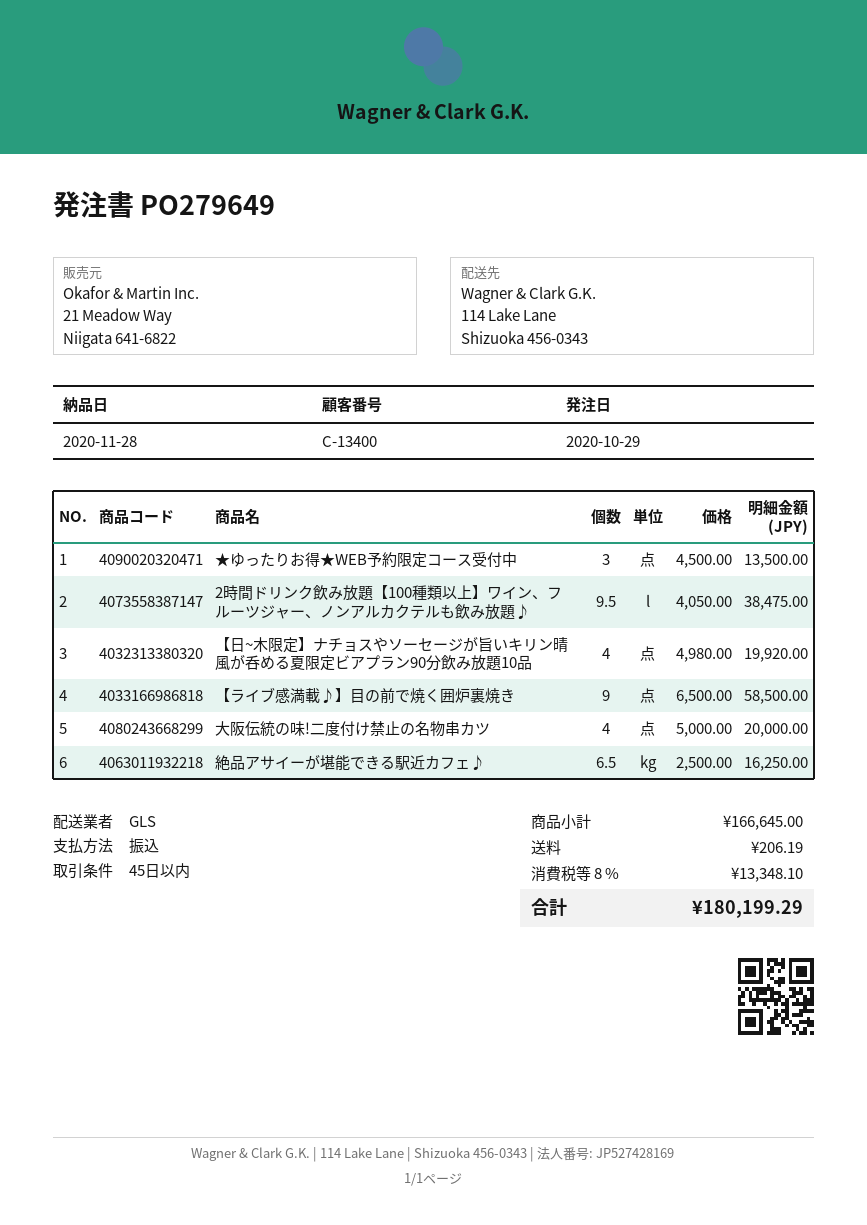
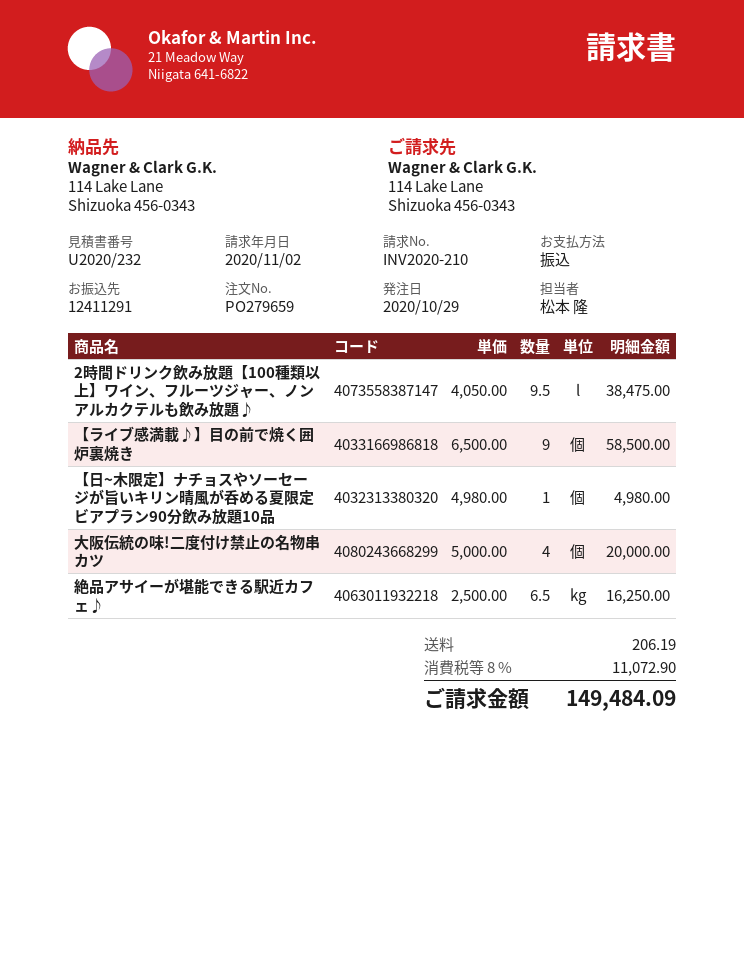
order number: PO279649 -> PO279659
★ゆったりお得★WEB予約限定コース受付中: 3 x 4500.00 = 13500.00 -> none
【日~木限定】ナチョスやソーセージが旨いキリン晴風が呑める夏限定ビアプラン90分飲み放題10品: 4 x 4980.00 = 19920.00 -> 1 x 4980.00 = 4980.00
tax: 8% = 13348.10 -> 8% = 11072.90
total: 180199.29 -> 149484.09

